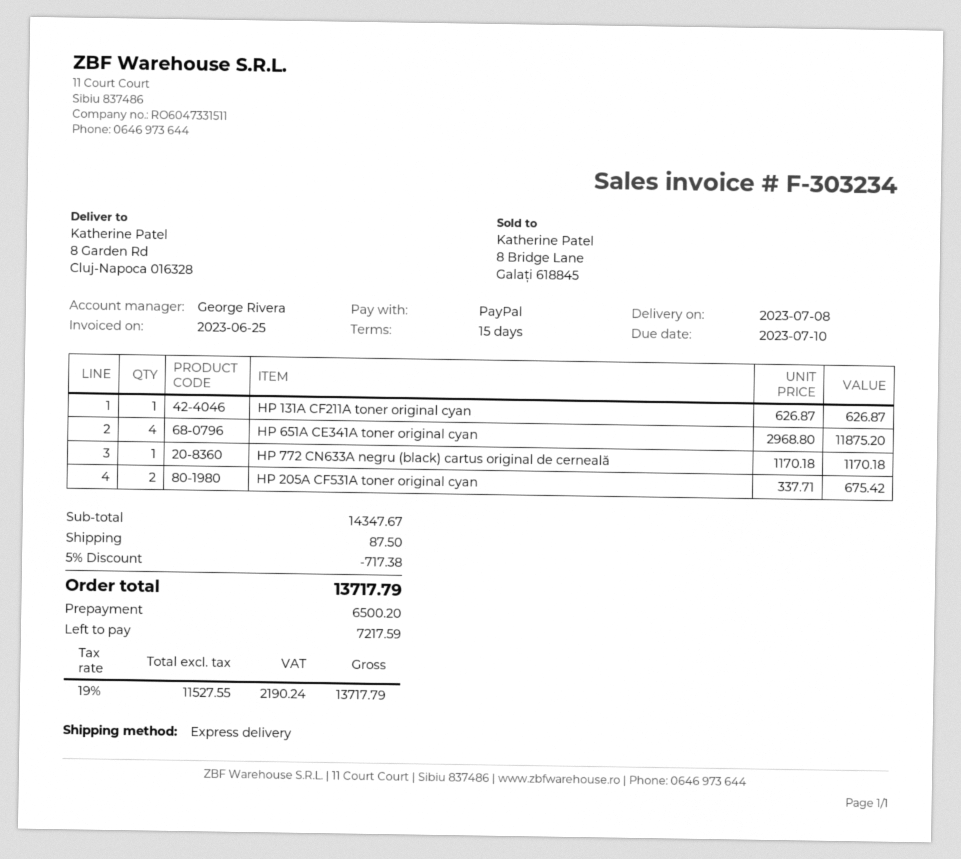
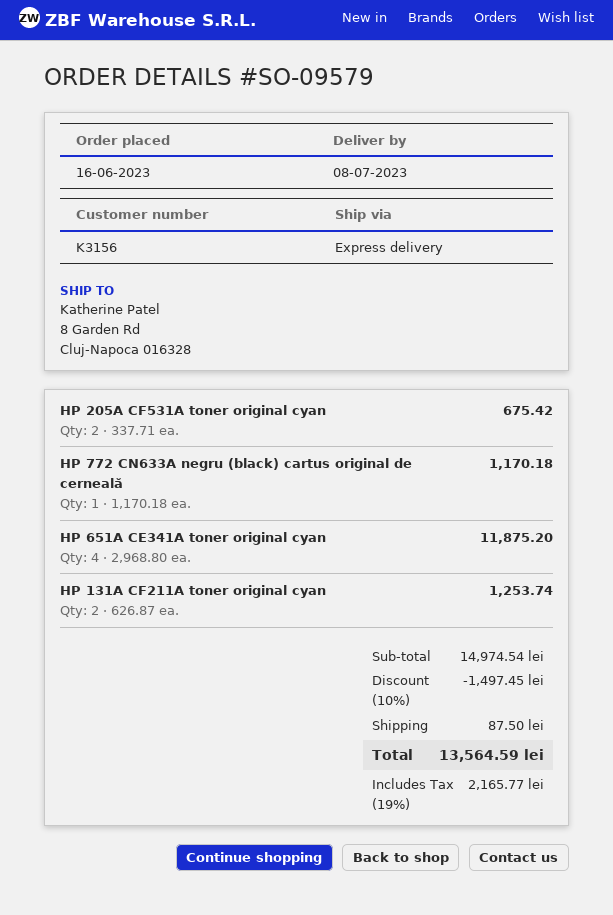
HP 131A CF211A toner original cyan: 1 x 626.87 = 626.87 -> 2 x 626.87 = 1253.74
subtotal: 14347.67 -> 14974.54
discount: 5% = 717.38 -> 10% = 1497.45
tax: 19% = 2190.24 -> 19% = 2165.77
total: 13717.79 -> 13564.59

